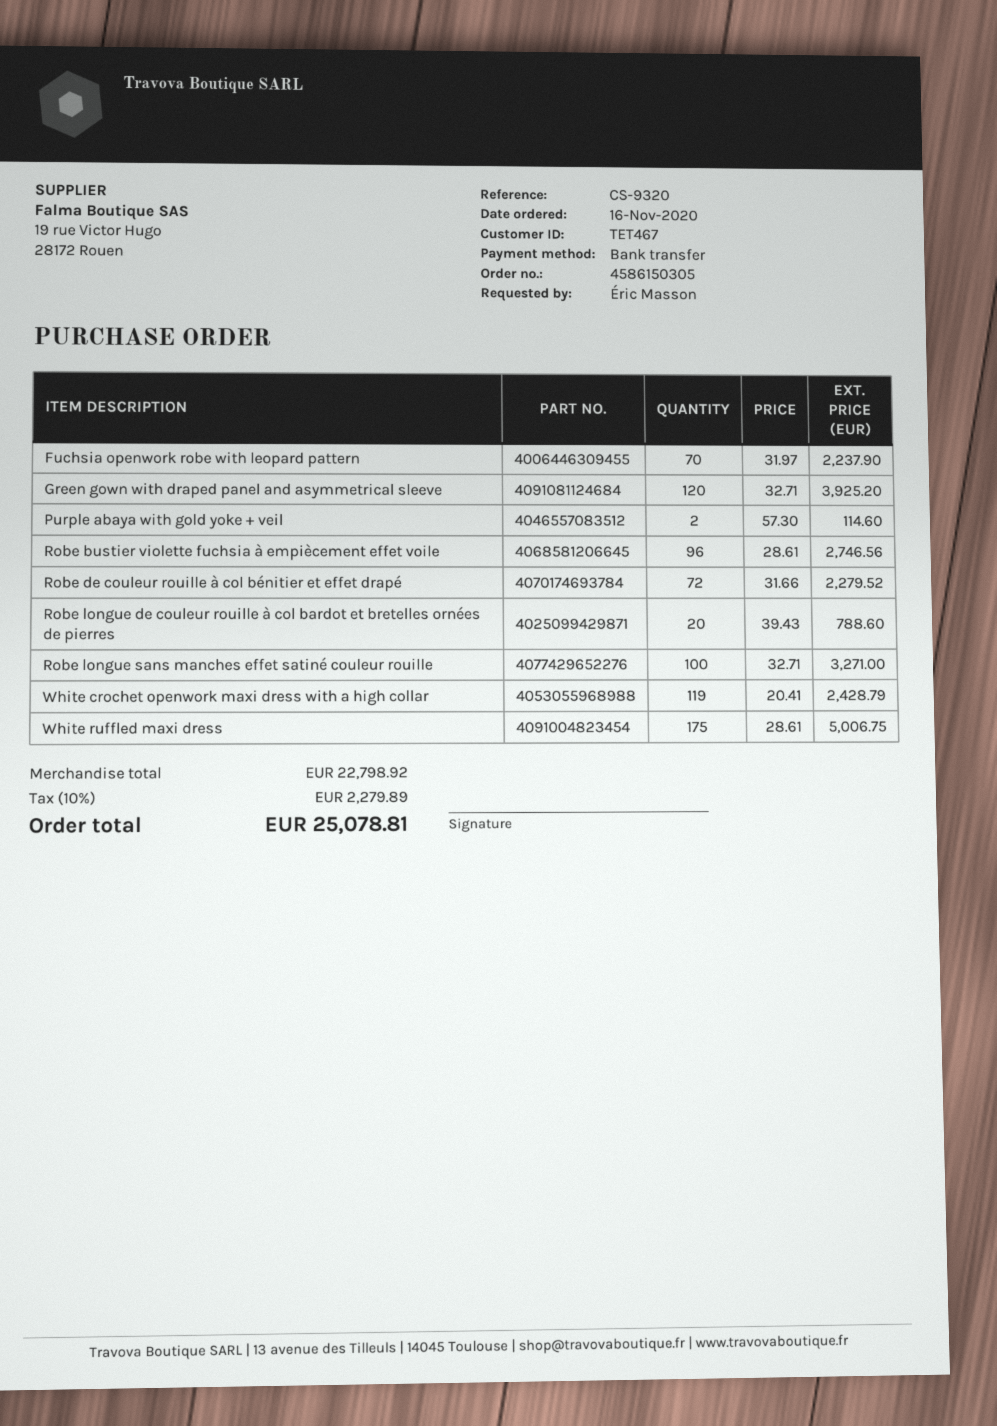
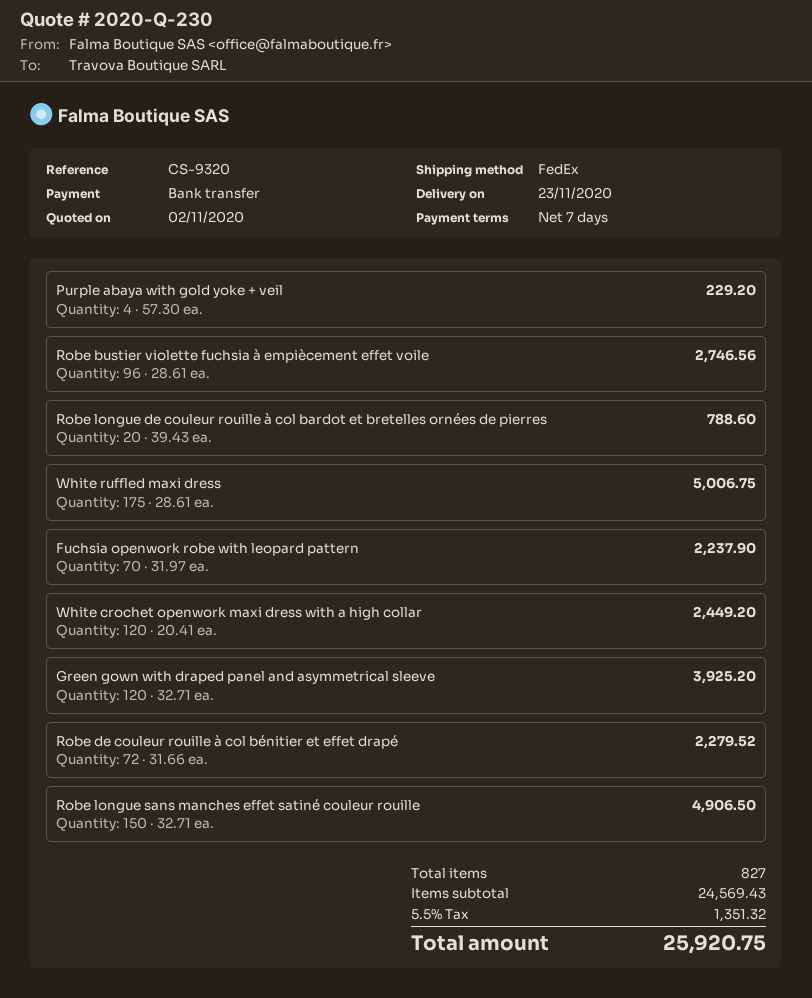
Purple abaya with gold yoke + veil: 2 x 57.30 = 114.60 -> 4 x 57.30 = 229.20
Robe longue sans manches effet satiné couleur rouille: 100 x 32.71 = 3271.00 -> 150 x 32.71 = 4906.50
White crochet openwork maxi dress with a high collar: 119 x 20.41 = 2428.79 -> 120 x 20.41 = 2449.20
subtotal: 22798.92 -> 24569.43
tax: 10% = 2279.89 -> 5.5% = 1351.32
total: 25078.81 -> 25920.75

